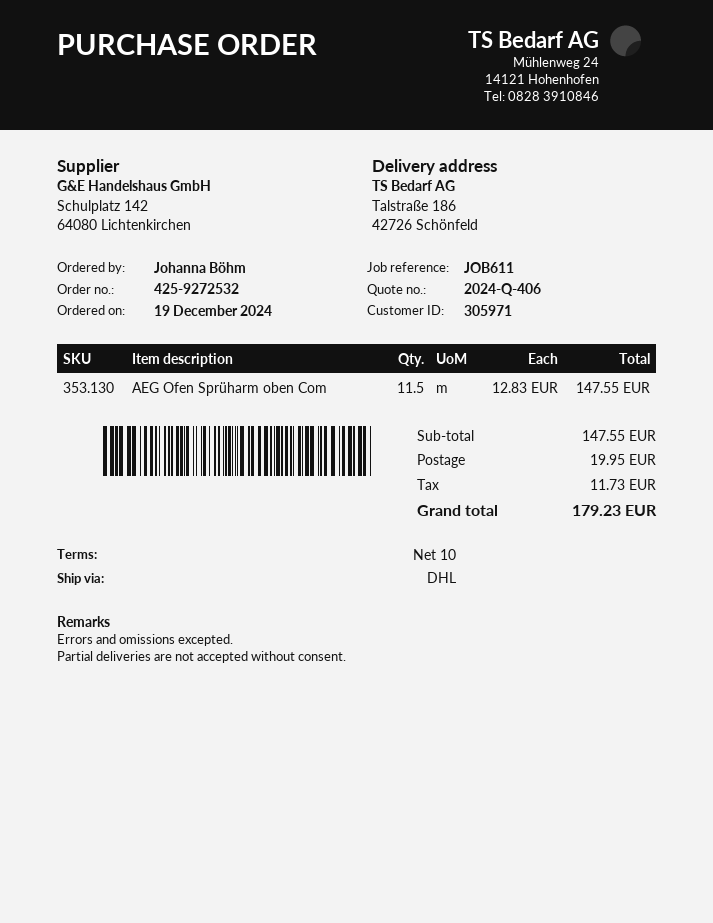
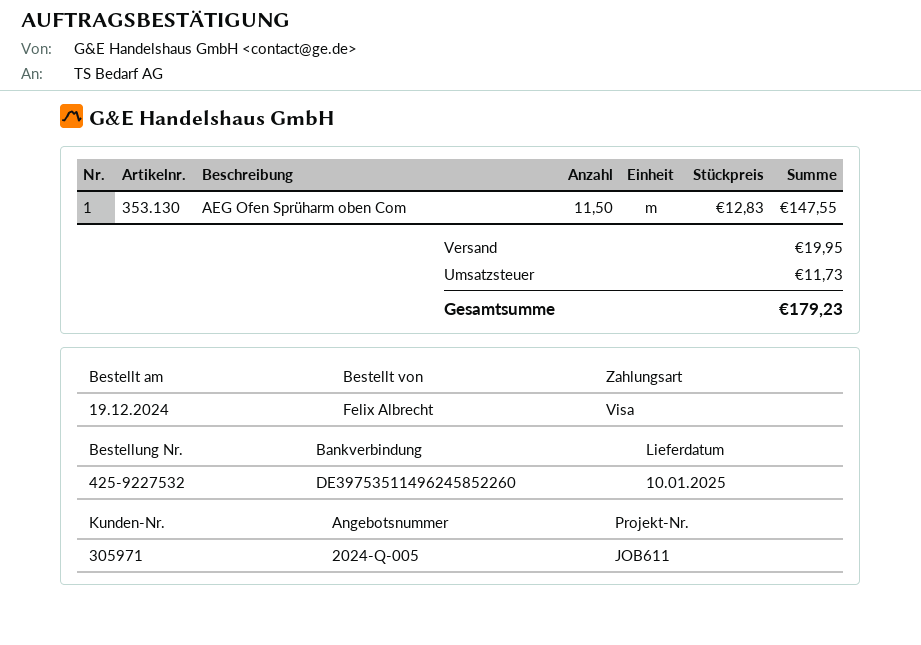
quote number: 2024-Q-406 -> 2024-Q-005
order number: 425-9272532 -> 425-9227532
ordered by: Johanna Böhm -> Felix Albrecht

